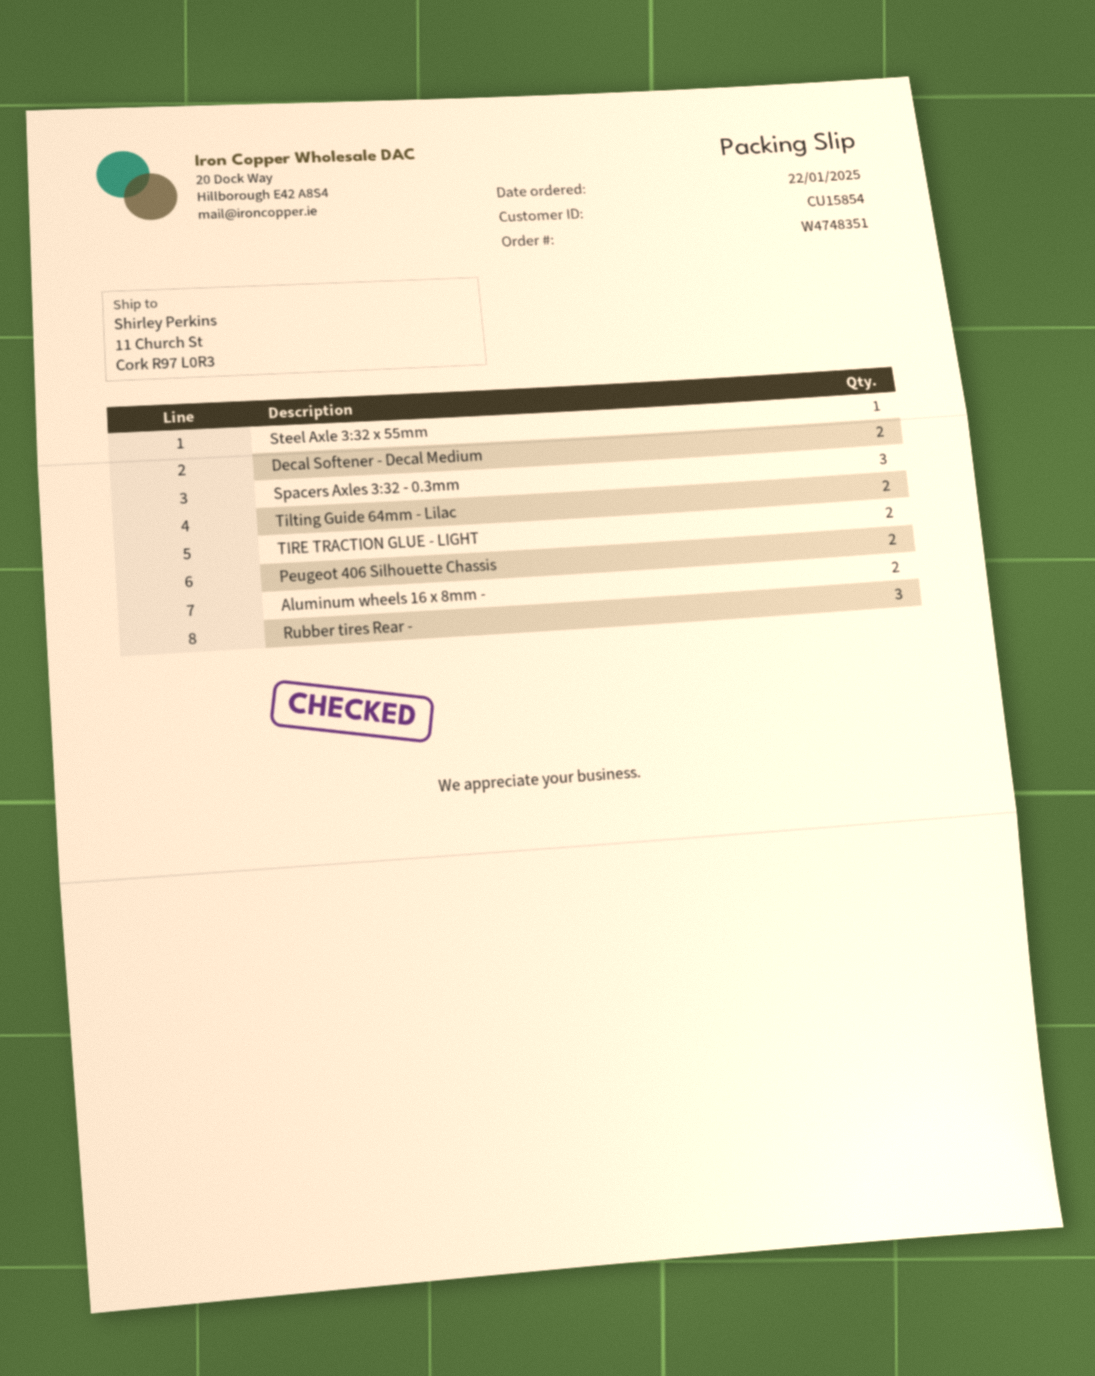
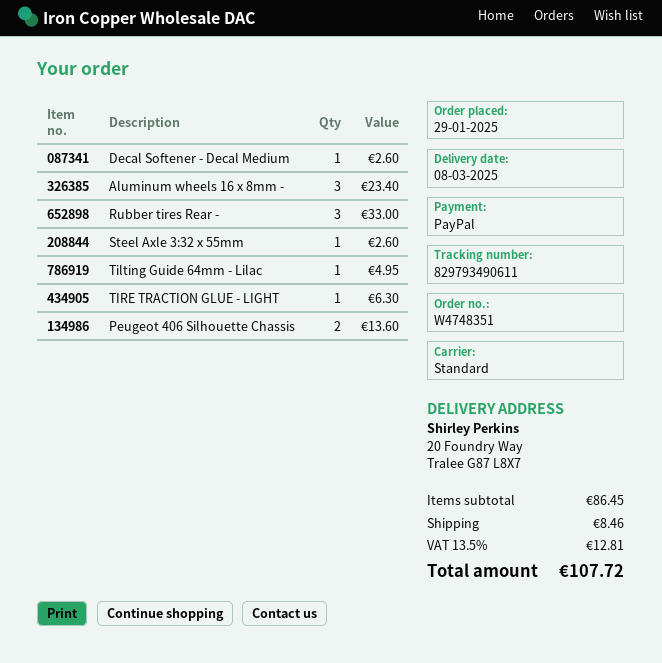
order date: 2025-01-22 -> 2025-01-29
ship to: 11 Church St, Cork R97 L0R3 -> 20 Foundry Way, Tralee G87 L8X7
Decal Softener - Decal Medium: 2 -> 1
Spacers Axles 3:32 - 0.3mm: 3 -> none
Tilting Guide 64mm - Lilac: 2 -> 1
TIRE TRACTION GLUE - LIGHT: 2 -> 1
Aluminum wheels 16 x 8mm -: 2 -> 3

